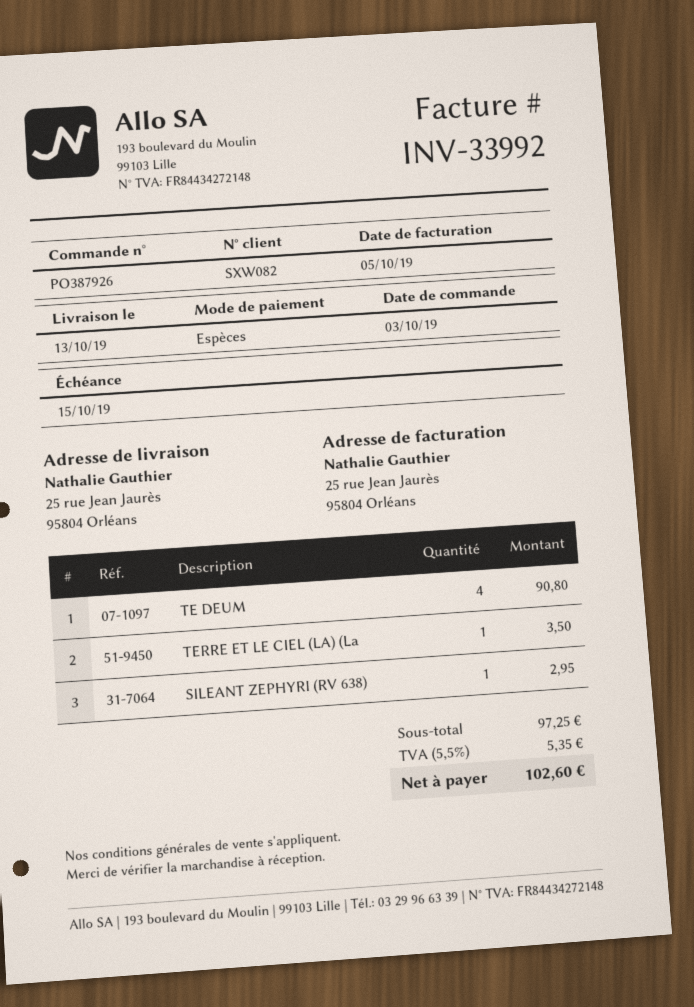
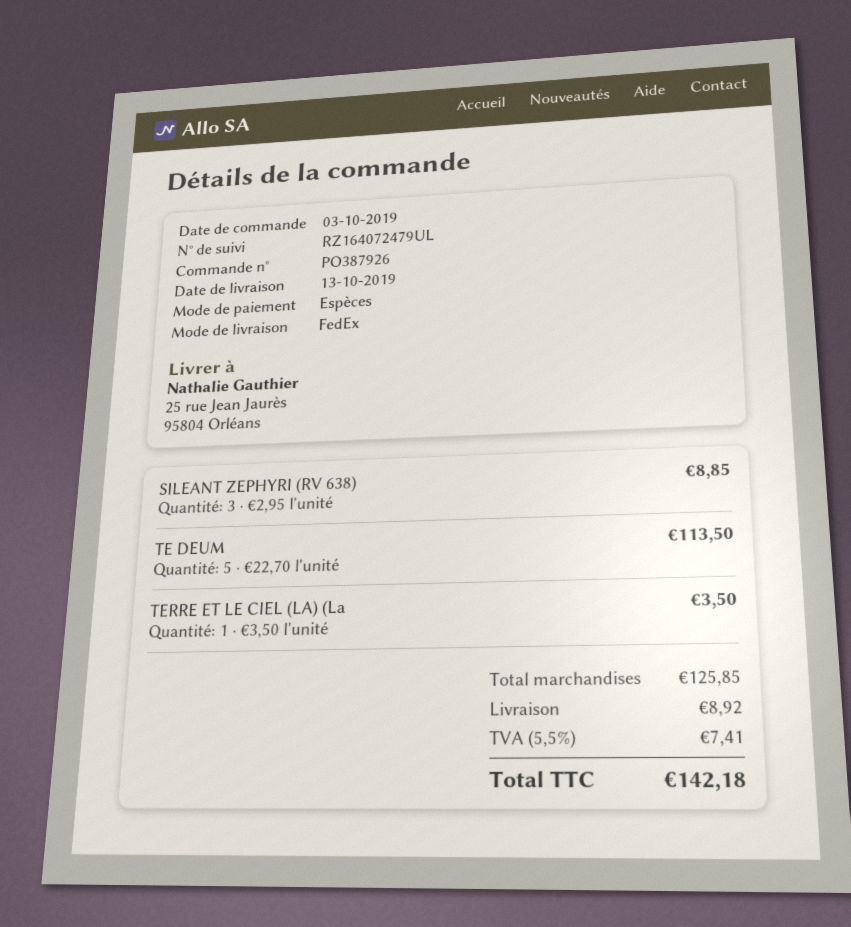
TE DEUM: 4 for 90.80 -> 5 for 113.50
SILEANT ZEPHYRI (RV 638): 1 for 2.95 -> 3 for 8.85
subtotal: 97.25 -> 125.85
shipping: none -> 8.92
tax: 5.5% = 5.35 -> 5.5% = 7.41
total: 102.60 -> 142.18

